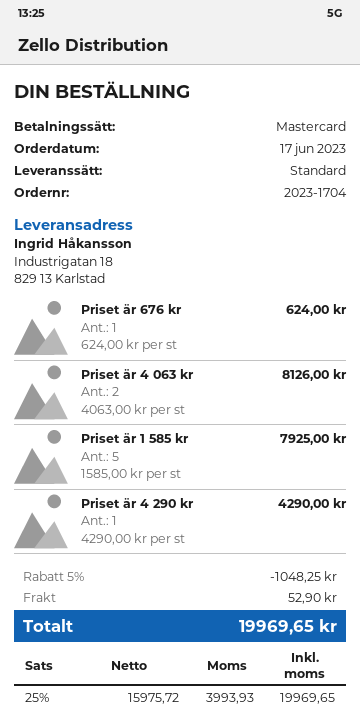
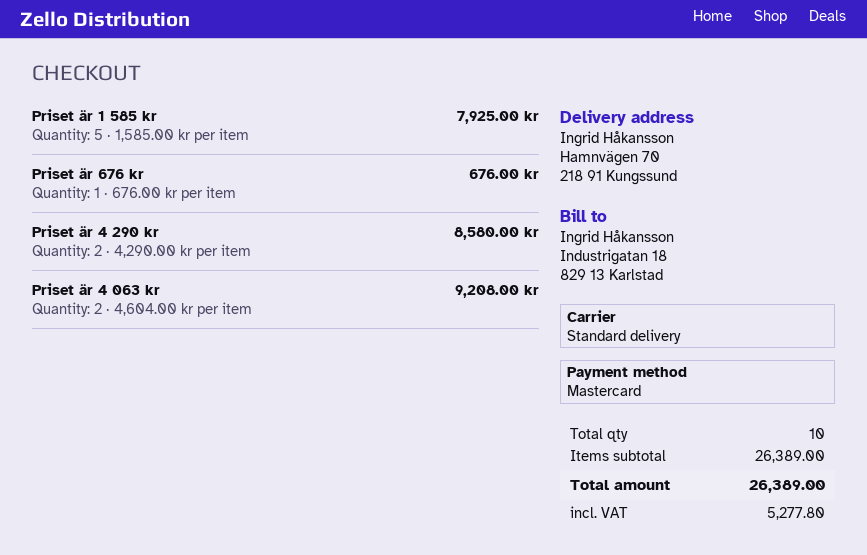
ship to: Industrigatan 18, 829 13 Karlstad -> Hamnvägen 70, 218 91 Kungssund
Priset är 676 kr: 1 x 624.00 = 624.00 -> 1 x 676.00 = 676.00
Priset är 4 063 kr: 2 x 4063.00 = 8126.00 -> 2 x 4604.00 = 9208.00
Priset är 4 290 kr: 1 x 4290.00 = 4290.00 -> 2 x 4290.00 = 8580.00
discount: 5% = 1048.25 -> none
shipping: 52.90 -> none
tax: 3993.93 -> 5277.80
total: 19969.65 -> 26389.00

